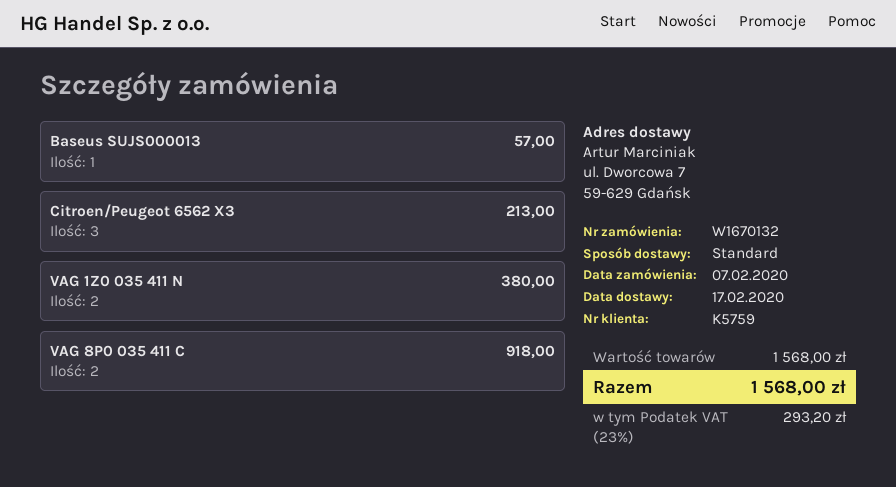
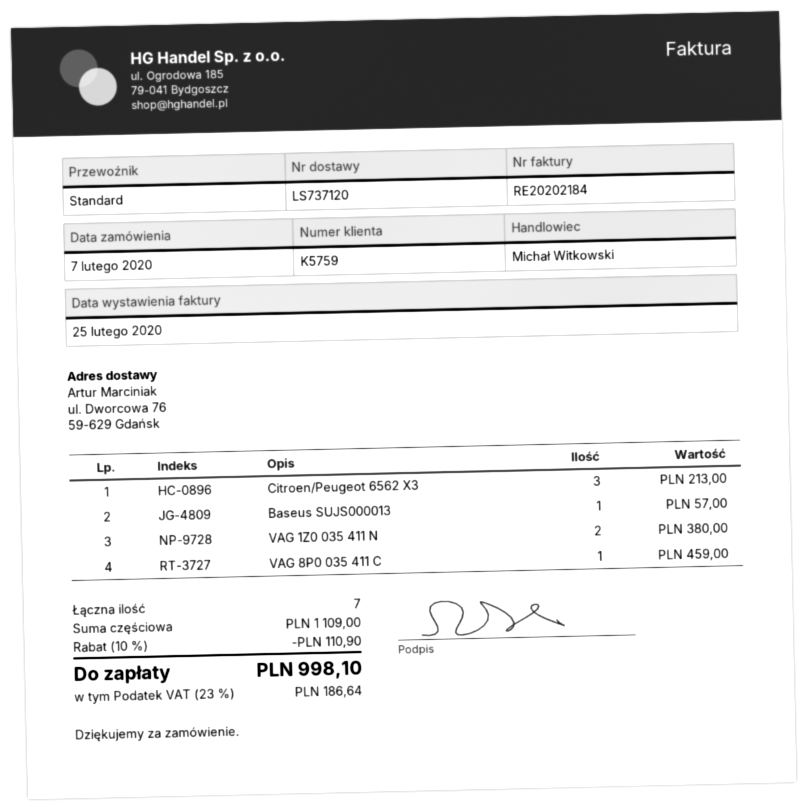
ship to: ul. Dworcowa 7, 59-629 Gdańsk -> ul. Dworcowa 76, 59-629 Gdańsk
VAG 8P0 035 411 C: 2 for 918.00 -> 1 for 459.00
subtotal: 1568.00 -> 1109.00
discount: none -> 10% = 110.90
tax: 23% = 293.20 -> 23% = 186.64
total: 1568.00 -> 998.10

